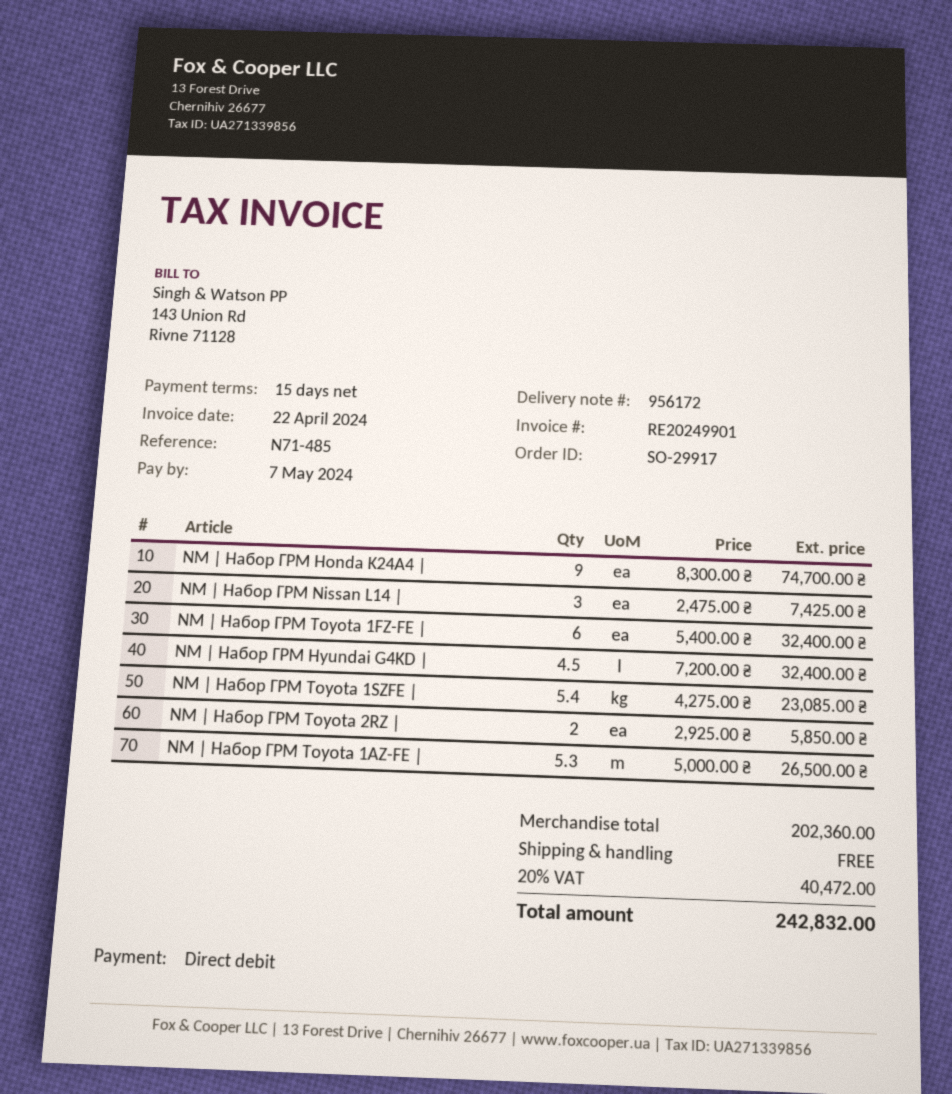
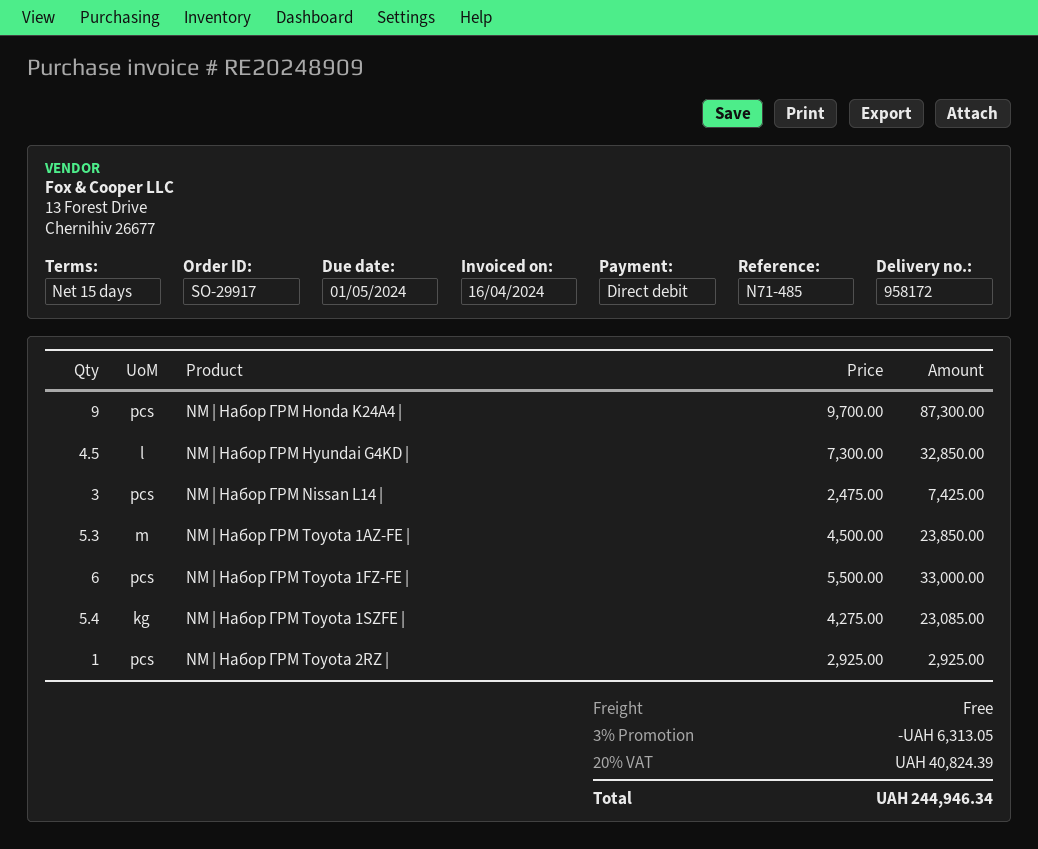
delivery note number: 956172 -> 958172
invoice number: RE20249901 -> RE20248909
invoice date: 2024-04-22 -> 2024-04-16
due date: 2024-05-07 -> 2024-05-01
NM | Набор ГРМ Honda K24A4 |: 9 x 8300.00 = 74700.00 -> 9 x 9700.00 = 87300.00
NM | Набор ГРМ Toyota 1FZ-FE |: 6 x 5400.00 = 32400.00 -> 6 x 5500.00 = 33000.00
NM | Набор ГРМ Hyundai G4KD |: 4.5 x 7200.00 = 32400.00 -> 4.5 x 7300.00 = 32850.00
NM | Набор ГРМ Toyota 2RZ |: 2 x 2925.00 = 5850.00 -> 1 x 2925.00 = 2925.00
NM | Набор ГРМ Toyota 1AZ-FE |: 5.3 x 5000.00 = 26500.00 -> 5.3 x 4500.00 = 23850.00
discount: none -> 3% = 6313.05
tax: 20% = 40472.00 -> 20% = 40824.39
total: 242832.00 -> 244946.34

